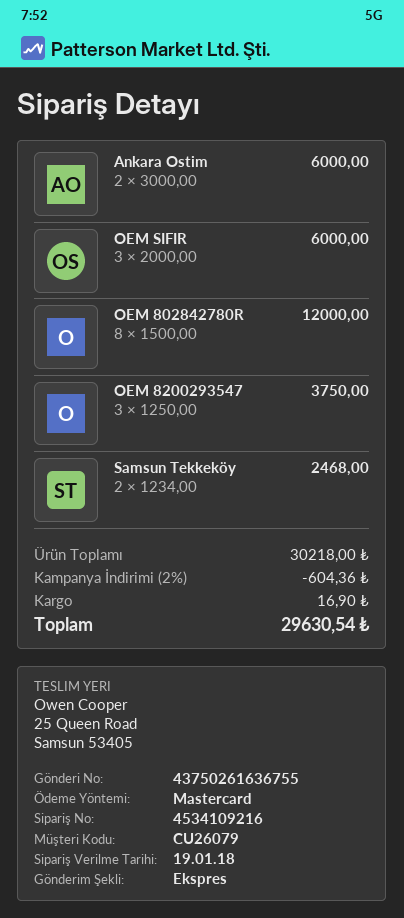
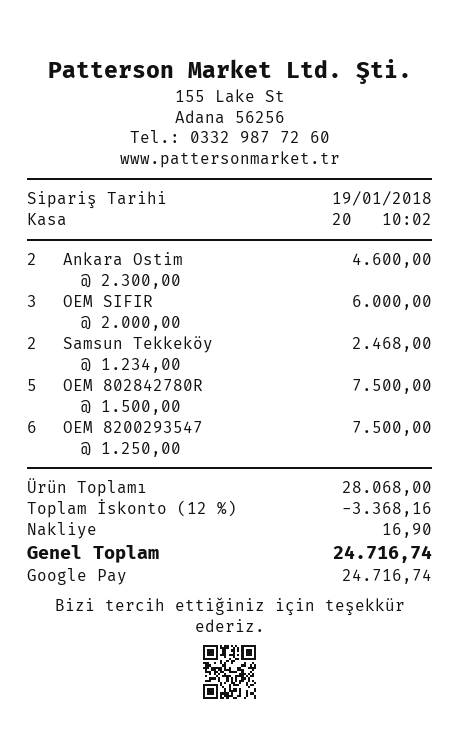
payment method: Mastercard -> Google Pay
Ankara Ostim: 2 x 3000.00 = 6000.00 -> 2 x 2300.00 = 4600.00
OEM 802842780R: 8 x 1500.00 = 12000.00 -> 5 x 1500.00 = 7500.00
OEM 8200293547: 3 x 1250.00 = 3750.00 -> 6 x 1250.00 = 7500.00
subtotal: 30218.00 -> 28068.00
discount: 2% = 604.36 -> 12% = 3368.16
total: 29630.54 -> 24716.74

